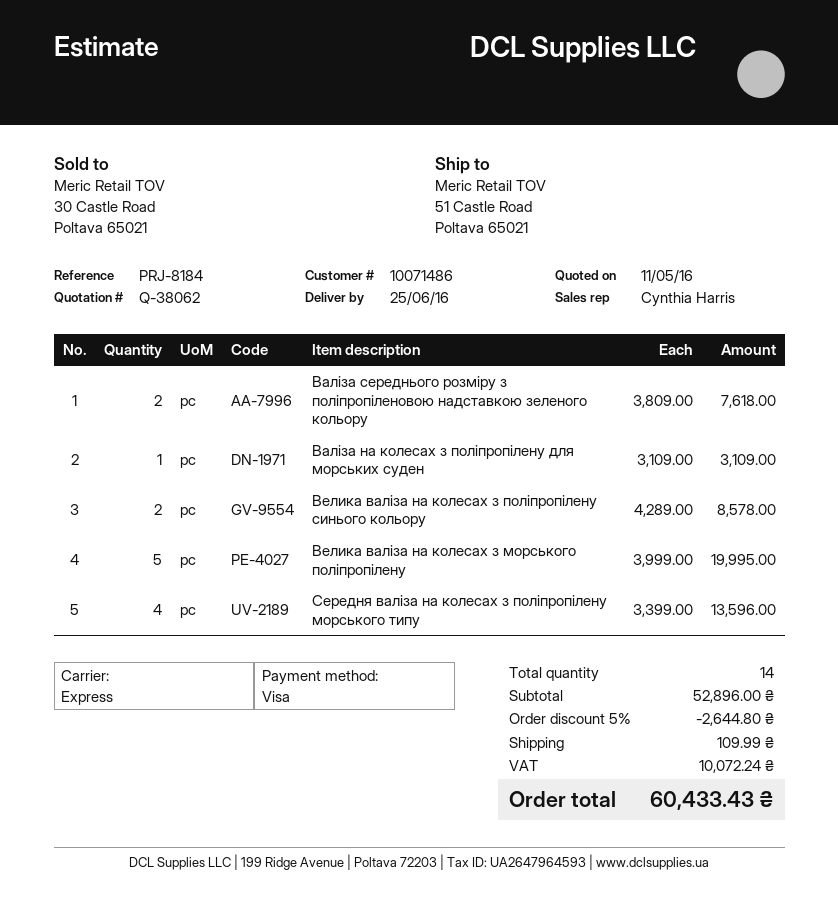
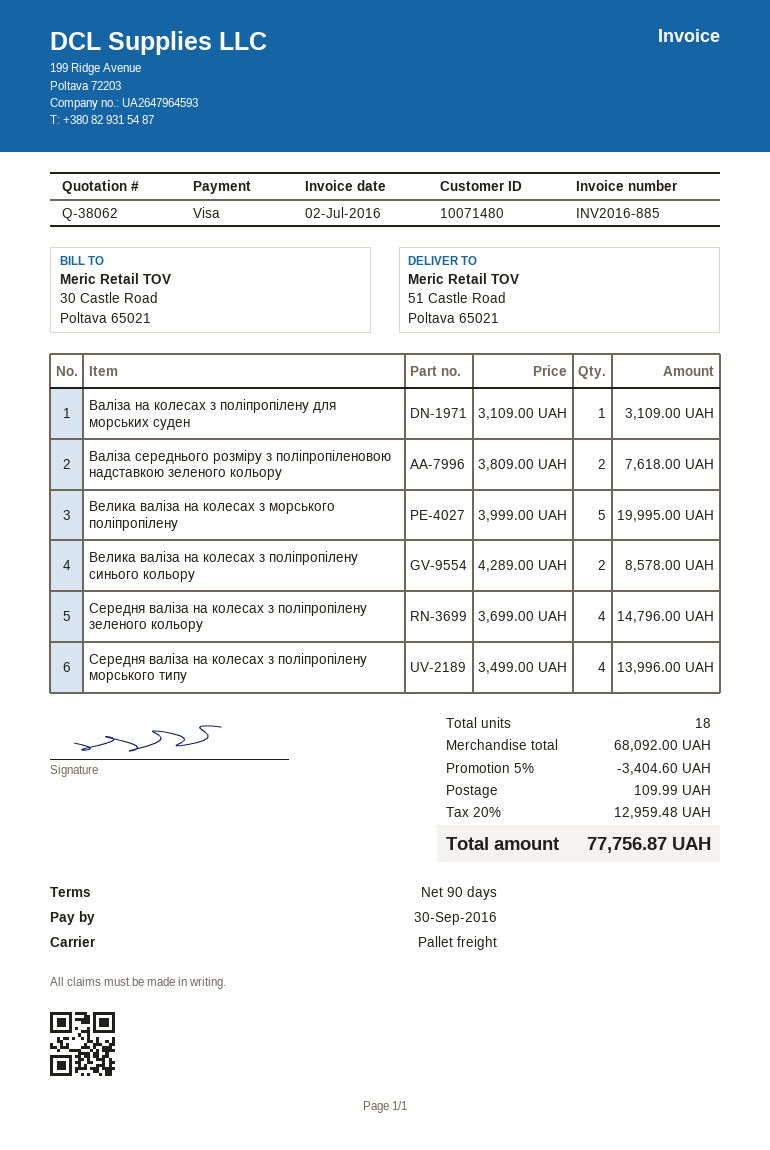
customer number: 10071486 -> 10071480
shipping method: express -> pallet freight
Середня валіза на колесах з поліпропілену морського типу: 4 x 3399.00 = 13596.00 -> 4 x 3499.00 = 13996.00
Середня валіза на колесах з поліпропілену зеленого кольору: none -> 4 x 3699.00 = 14796.00
total quantity: 14 -> 18
subtotal: 52896.00 -> 68092.00
discount: 5% = 2644.80 -> 5% = 3404.60
tax: 10072.24 -> 12959.48
total: 60433.43 -> 77756.87

